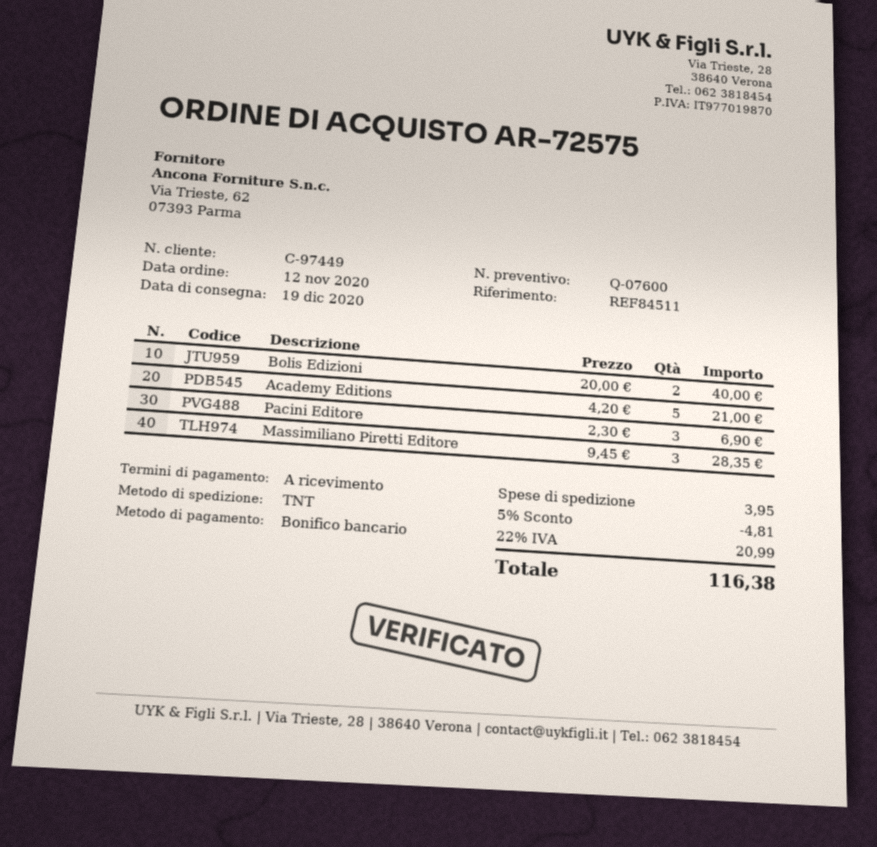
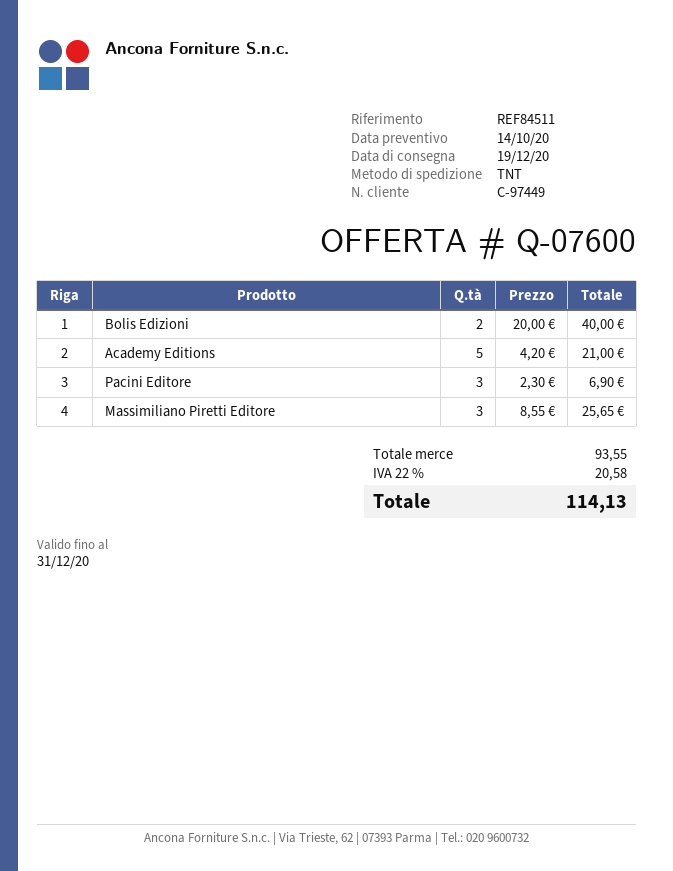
Massimiliano Piretti Editore: 3 x 9.45 = 28.35 -> 3 x 8.55 = 25.65
discount: 5% = 4.81 -> none
shipping: 3.95 -> none
tax: 22% = 20.99 -> 22% = 20.58
total: 116.38 -> 114.13

